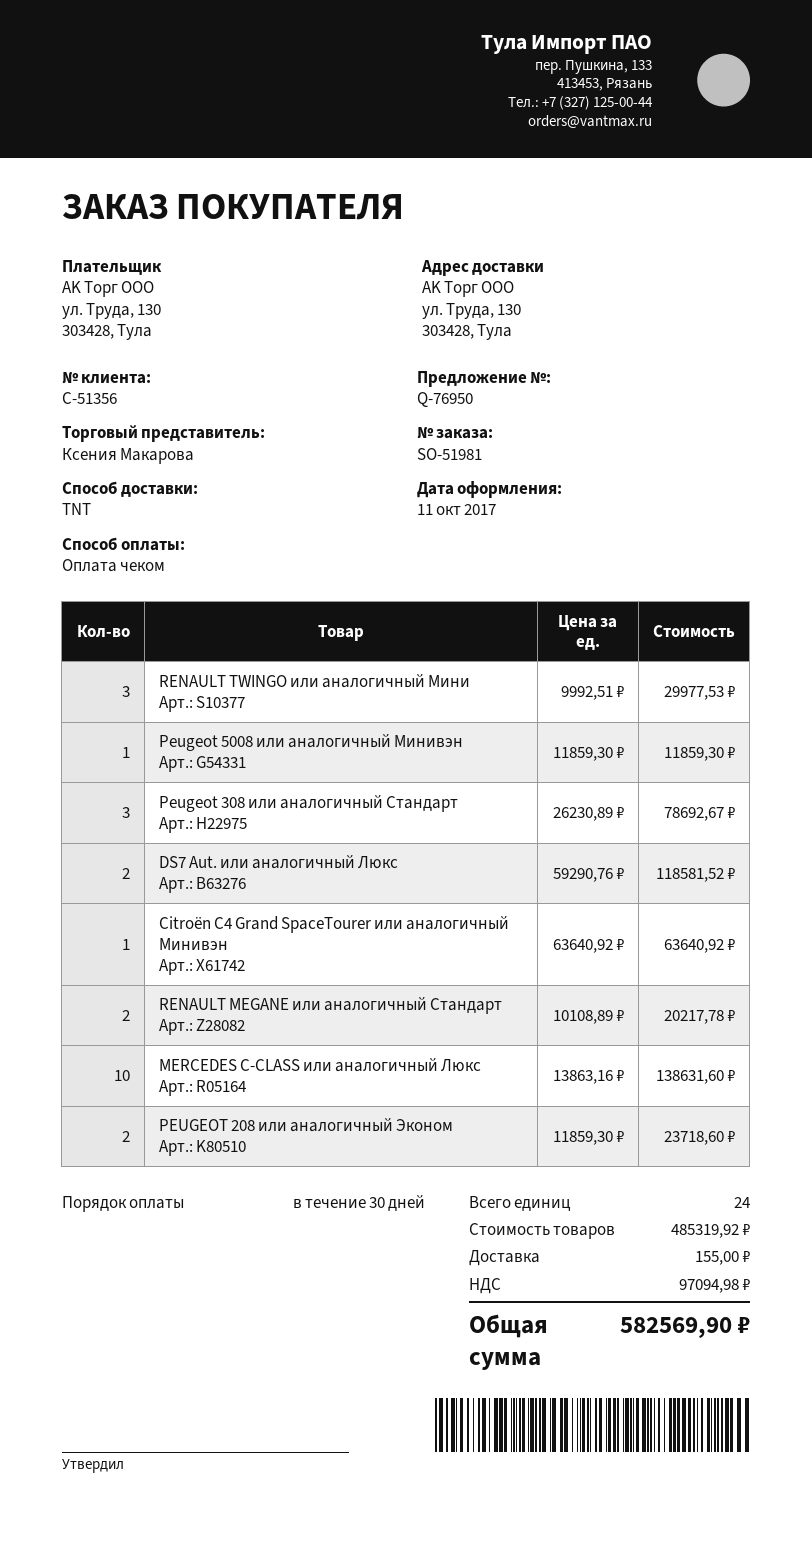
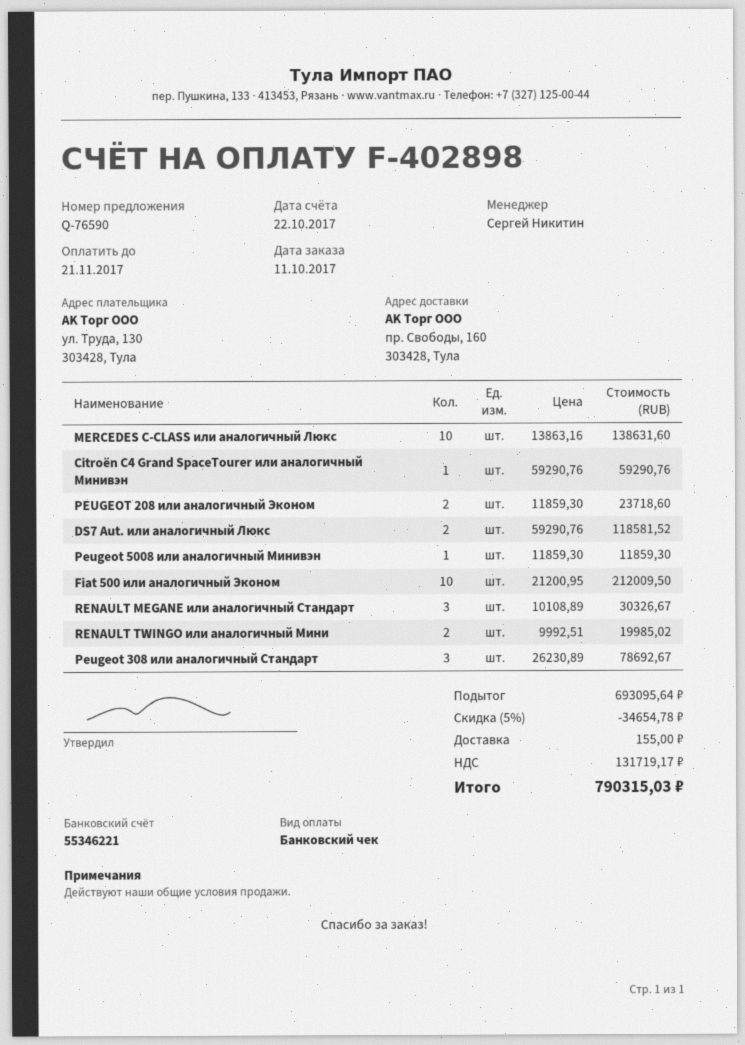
quote number: Q-76950 -> Q-76590
sales rep: Ксения Макарова -> Сергей Никитин
ship to: ул. Труда, 130, 303428, Тула -> пр. Свободы, 160, 303428, Тула
RENAULT TWINGO или аналогичный Мини: 3 x 9992.51 = 29977.53 -> 2 x 9992.51 = 19985.02
Citroën C4 Grand SpaceTourer или аналогичный Минивэн: 1 x 63640.92 = 63640.92 -> 1 x 59290.76 = 59290.76
RENAULT MEGANE или аналогичный Стандарт: 2 x 10108.89 = 20217.78 -> 3 x 10108.89 = 30326.67
Fiat 500 или аналогичный Эконом: none -> 10 x 21200.95 = 212009.50
subtotal: 485319.92 -> 693095.64
discount: none -> 5% = 34654.78
tax: 97094.98 -> 131719.17
total: 582569.90 -> 790315.03

